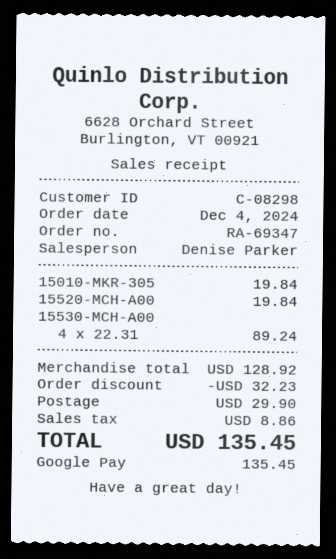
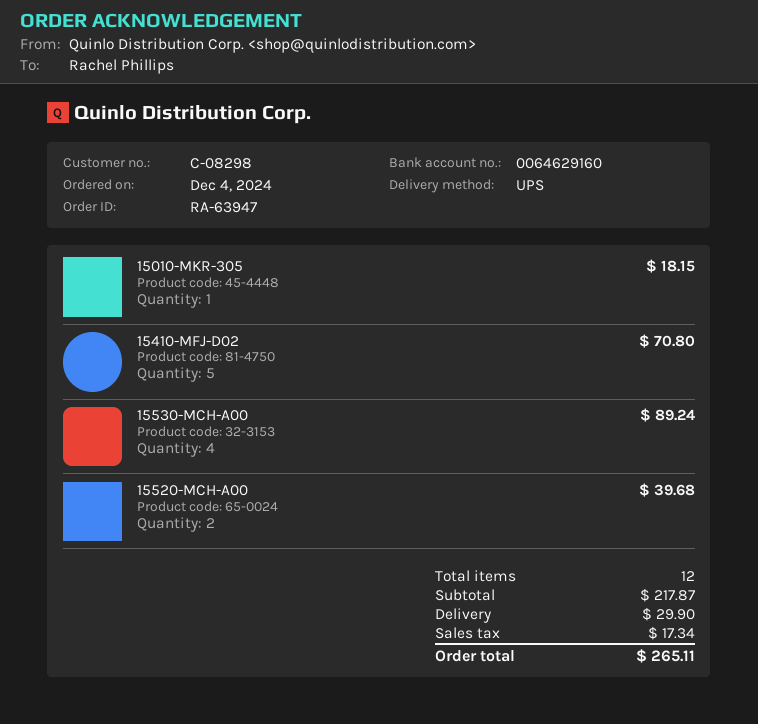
order number: RA-69347 -> RA-63947
15010-MKR-305: 1 for 19.84 -> 1 for 18.15
15520-MCH-A00: 1 for 19.84 -> 2 for 39.68
15410-MFJ-D02: none -> 5 for 70.80
subtotal: 128.92 -> 217.87
discount: 32.23 -> none
tax: 8.86 -> 17.34
total: 135.45 -> 265.11

